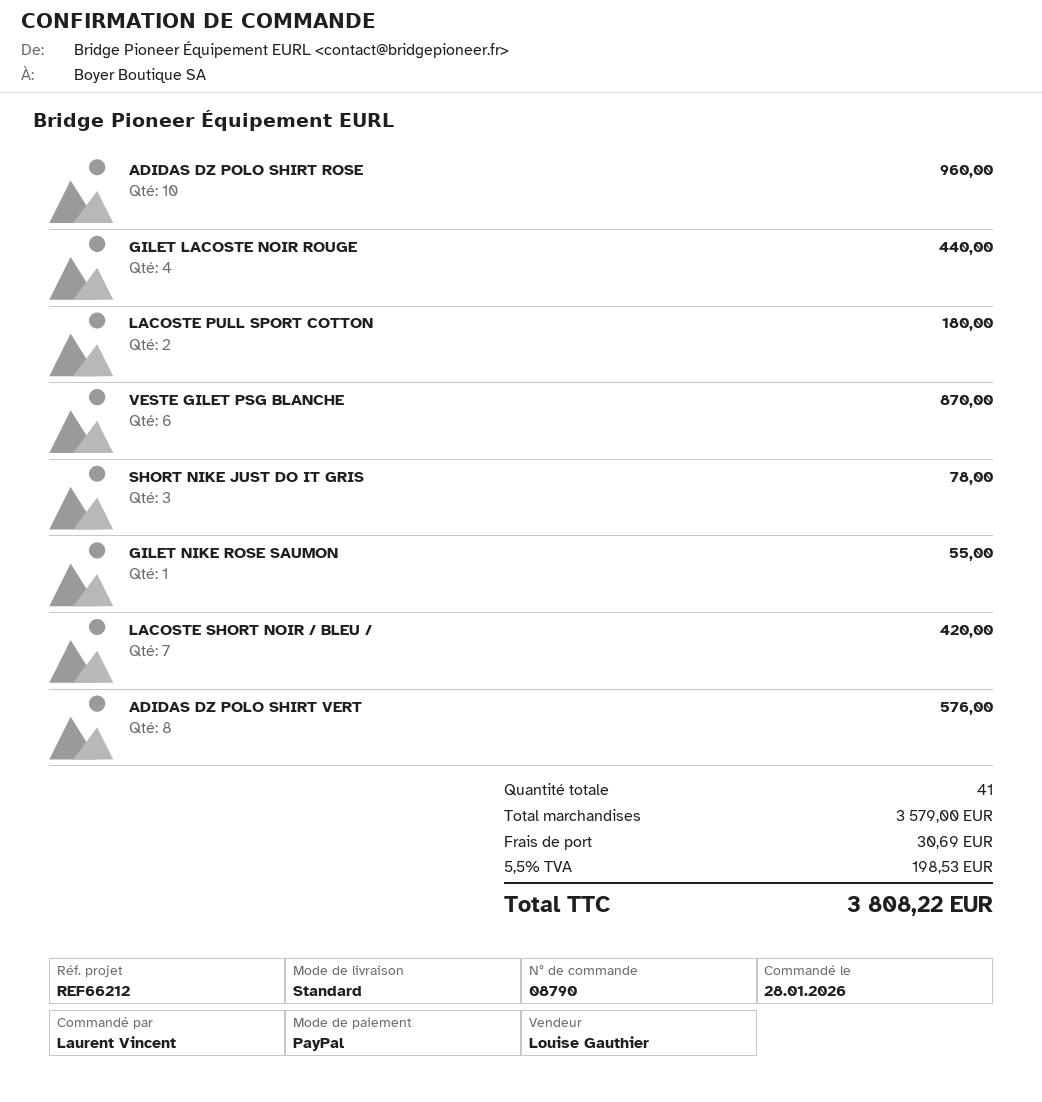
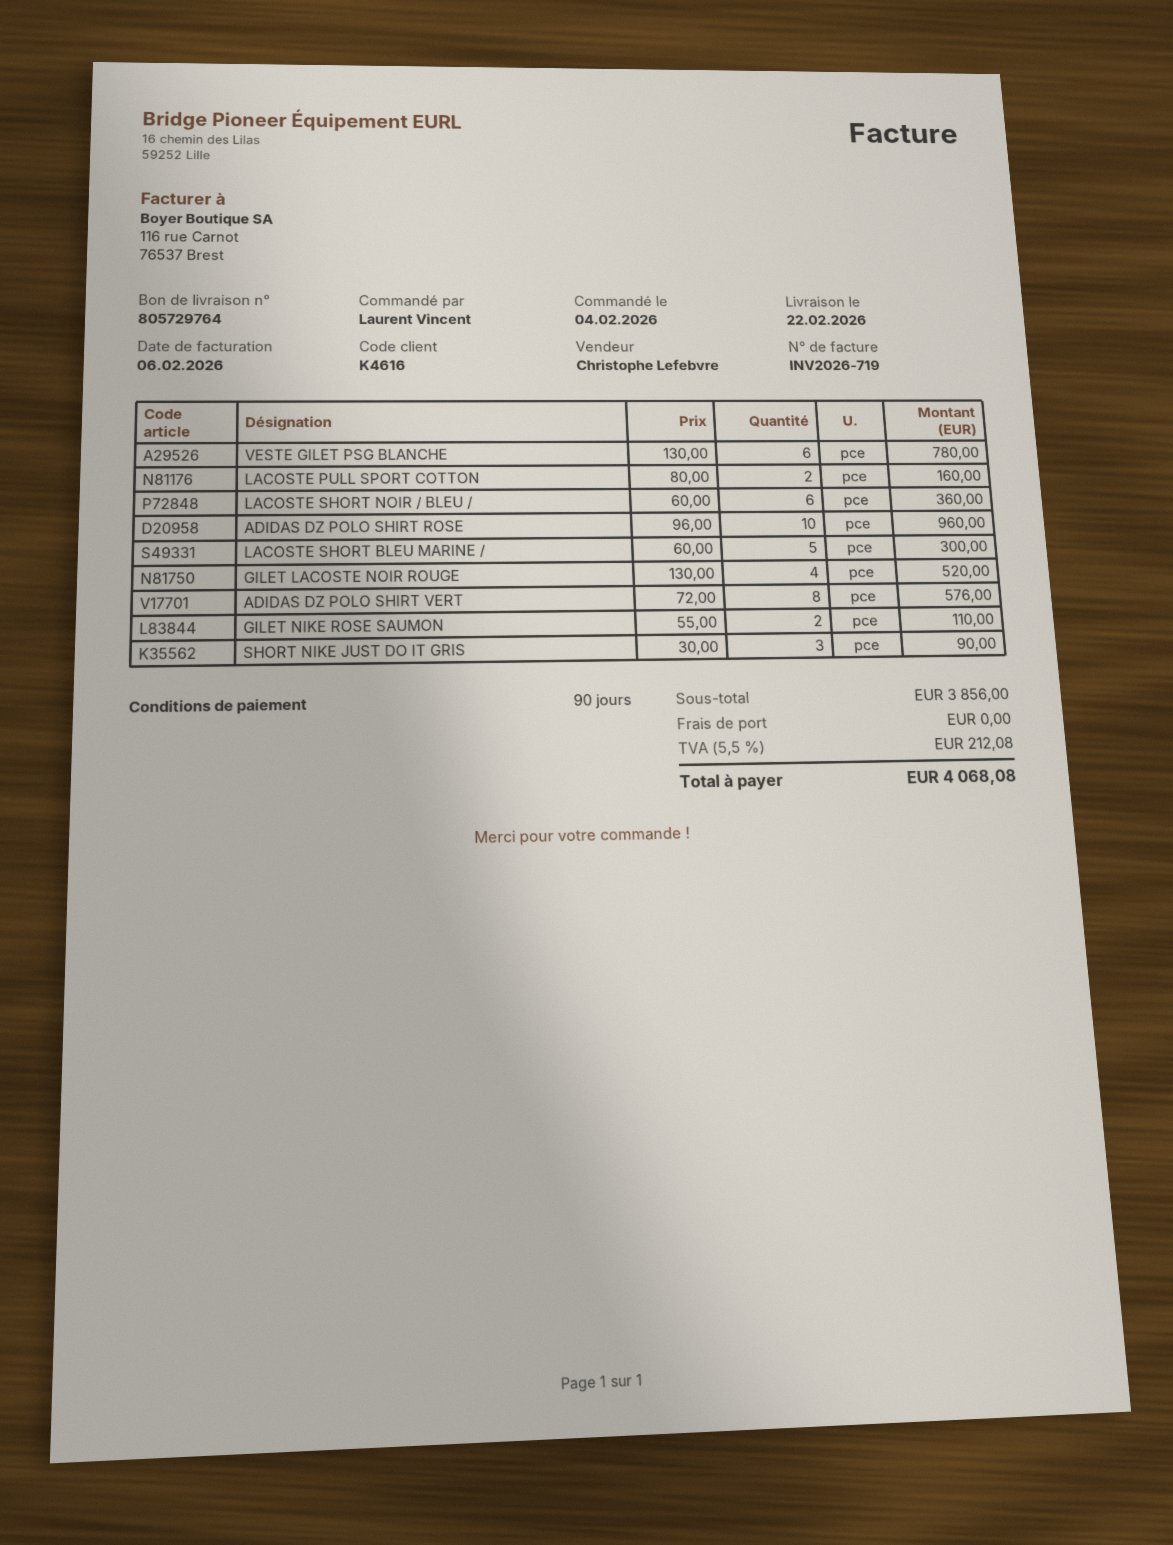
order date: 2026-01-28 -> 2026-02-04
sales rep: Louise Gauthier -> Christophe Lefebvre
GILET LACOSTE NOIR ROUGE: 4 for 440.00 -> 4 for 520.00
LACOSTE PULL SPORT COTTON: 2 for 180.00 -> 2 for 160.00
VESTE GILET PSG BLANCHE: 6 for 870.00 -> 6 for 780.00
SHORT NIKE JUST DO IT GRIS: 3 for 78.00 -> 3 for 90.00
GILET NIKE ROSE SAUMON: 1 for 55.00 -> 2 for 110.00
LACOSTE SHORT NOIR / BLEU /: 7 for 420.00 -> 6 for 360.00
LACOSTE SHORT BLEU MARINE /: none -> 5 for 300.00
subtotal: 3579.00 -> 3856.00
shipping: 30.69 -> 0.00
tax: 5.5% = 198.53 -> 5.5% = 212.08
total: 3808.22 -> 4068.08

